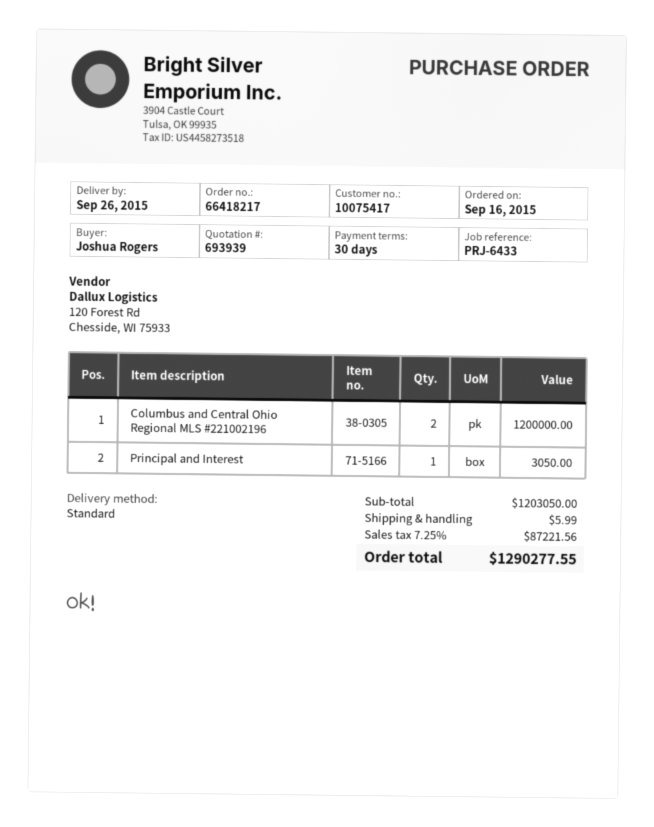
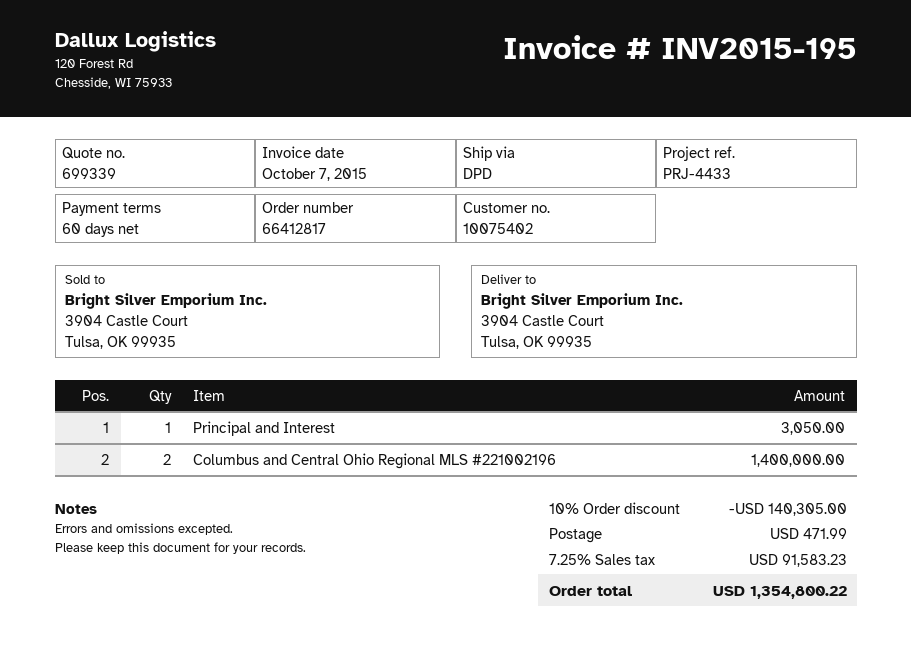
quote number: 693939 -> 699339
order number: 66418217 -> 66412817
payment terms: 30 days -> 60 days
customer number: 10075417 -> 10075402
reference: PRJ-6433 -> PRJ-4433
shipping method: standard -> DPD
Columbus and Central Ohio Regional MLS #221002196: 2 for 1200000.00 -> 2 for 1400000.00
discount: none -> 10% = 140305.00
shipping: 5.99 -> 471.99
tax: 7.25% = 87221.56 -> 7.25% = 91583.23
total: 1290277.55 -> 1354800.22

